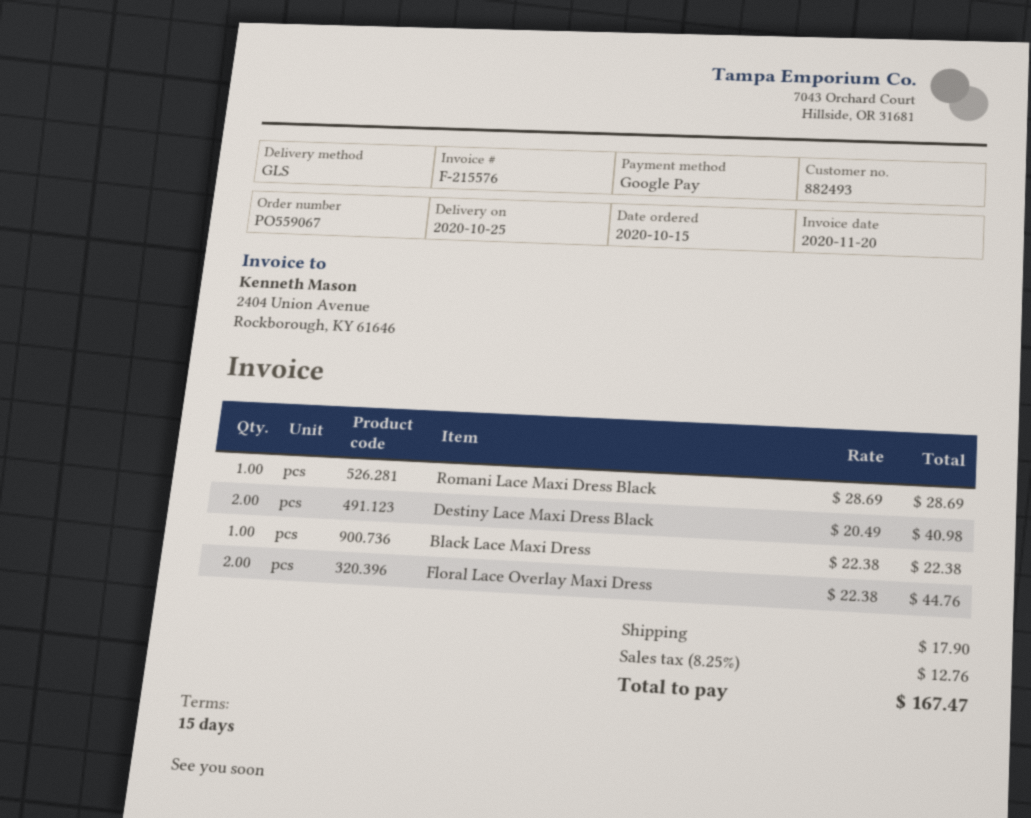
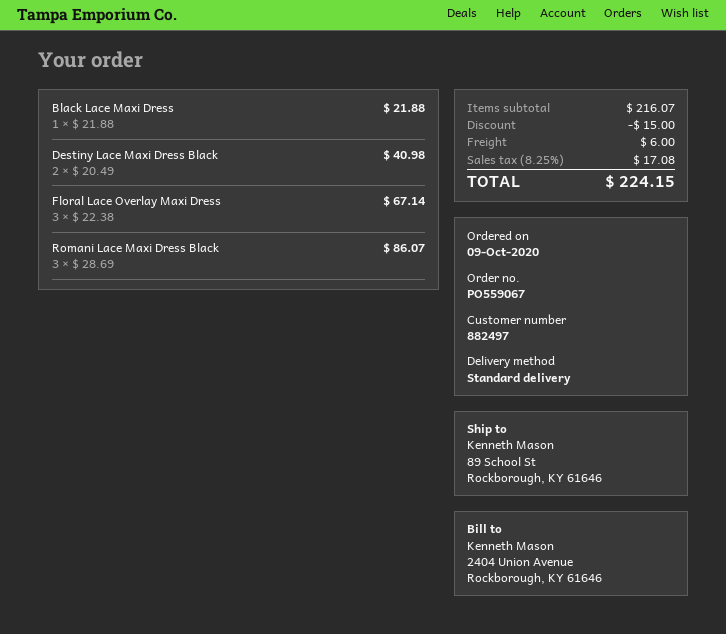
order date: 2020-10-15 -> 2020-10-09
customer number: 882493 -> 882497
shipping method: GLS -> standard
Romani Lace Maxi Dress Black: 1 x 28.69 = 28.69 -> 3 x 28.69 = 86.07
Black Lace Maxi Dress: 1 x 22.38 = 22.38 -> 1 x 21.88 = 21.88
Floral Lace Overlay Maxi Dress: 2 x 22.38 = 44.76 -> 3 x 22.38 = 67.14
discount: none -> 15.00
shipping: 17.90 -> 6.00
tax: 8.25% = 12.76 -> 8.25% = 17.08
total: 167.47 -> 224.15

